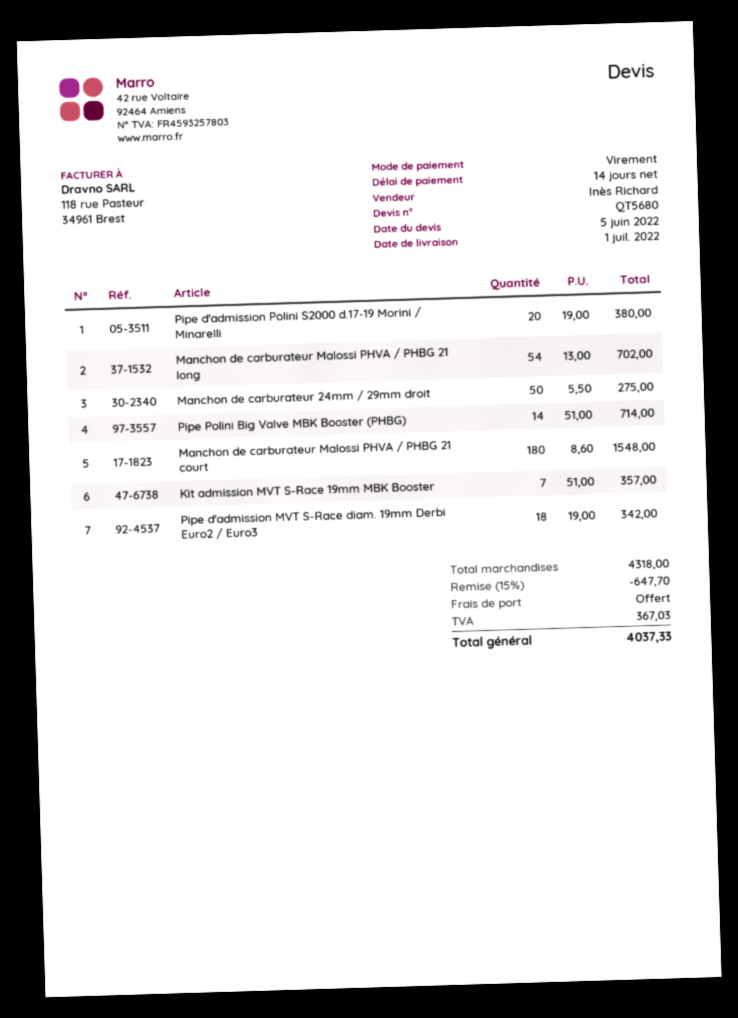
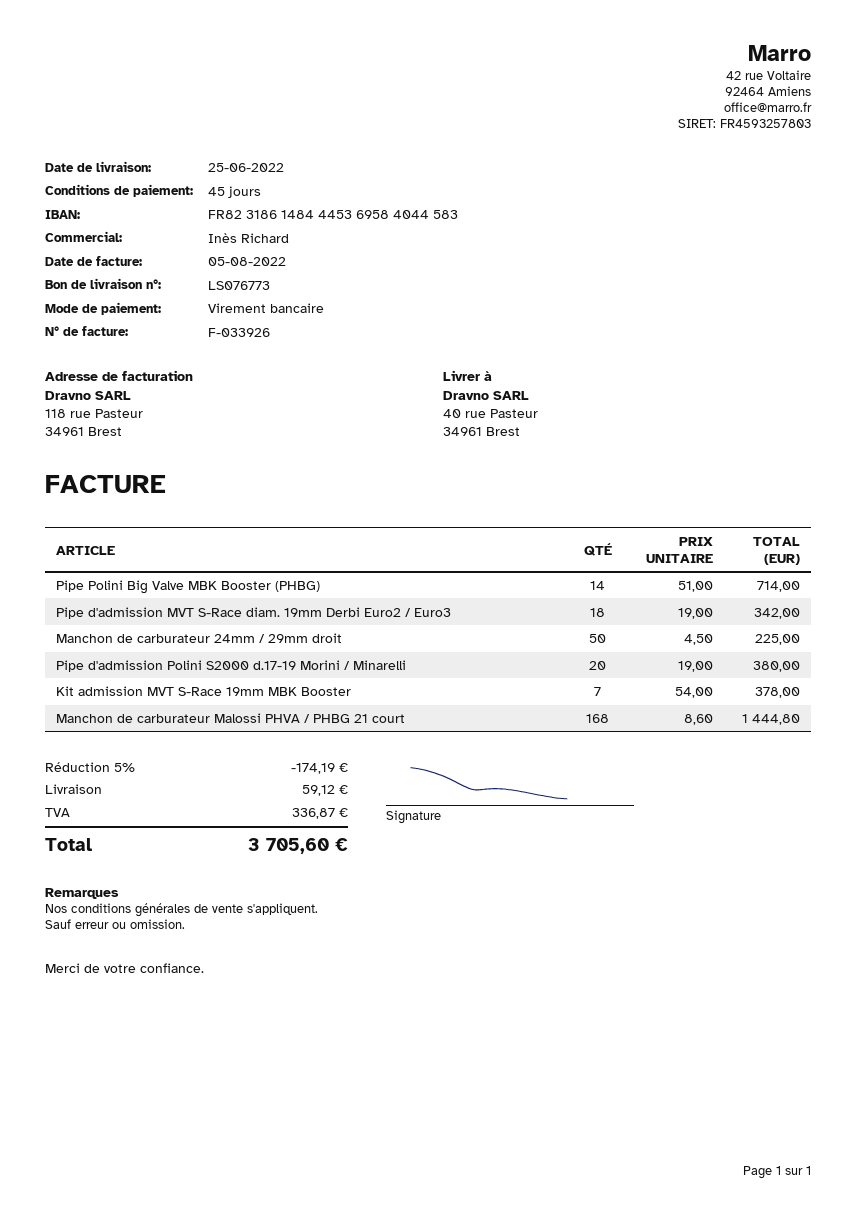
delivery date: 2022-07-01 -> 2022-06-25
payment terms: 14 days -> 45 days
Manchon de carburateur Malossi PHVA / PHBG 21 long: 54 x 13.00 = 702.00 -> none
Manchon de carburateur 24mm / 29mm droit: 50 x 5.50 = 275.00 -> 50 x 4.50 = 225.00
Manchon de carburateur Malossi PHVA / PHBG 21 court: 180 x 8.60 = 1548.00 -> 168 x 8.60 = 1444.80
Kit admission MVT S-Race 19mm MBK Booster: 7 x 51.00 = 357.00 -> 7 x 54.00 = 378.00
discount: 15% = 647.70 -> 5% = 174.19
shipping: 0.00 -> 59.12
tax: 367.03 -> 336.87
total: 4037.33 -> 3705.60

